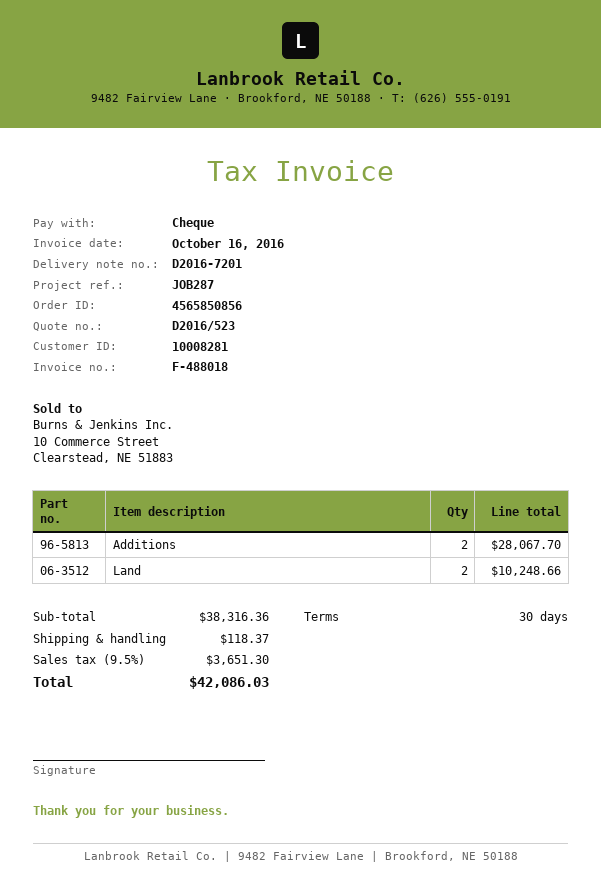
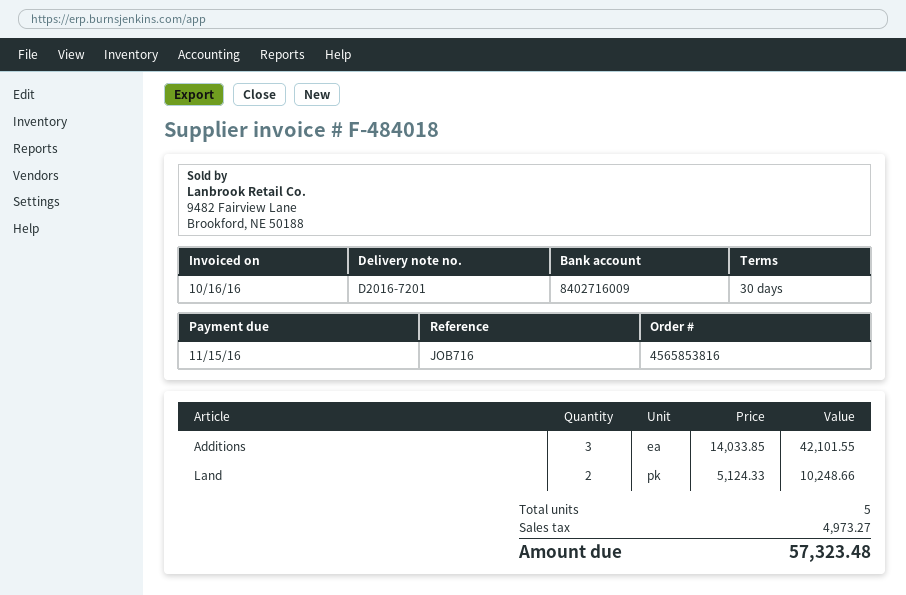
order number: 4565850856 -> 4565853816
invoice number: F-488018 -> F-484018
reference: JOB287 -> JOB716
Additions: 2 for 28067.70 -> 3 for 42101.55
shipping: 118.37 -> none
tax: 3651.30 -> 4973.27
total: 42086.03 -> 57323.48

